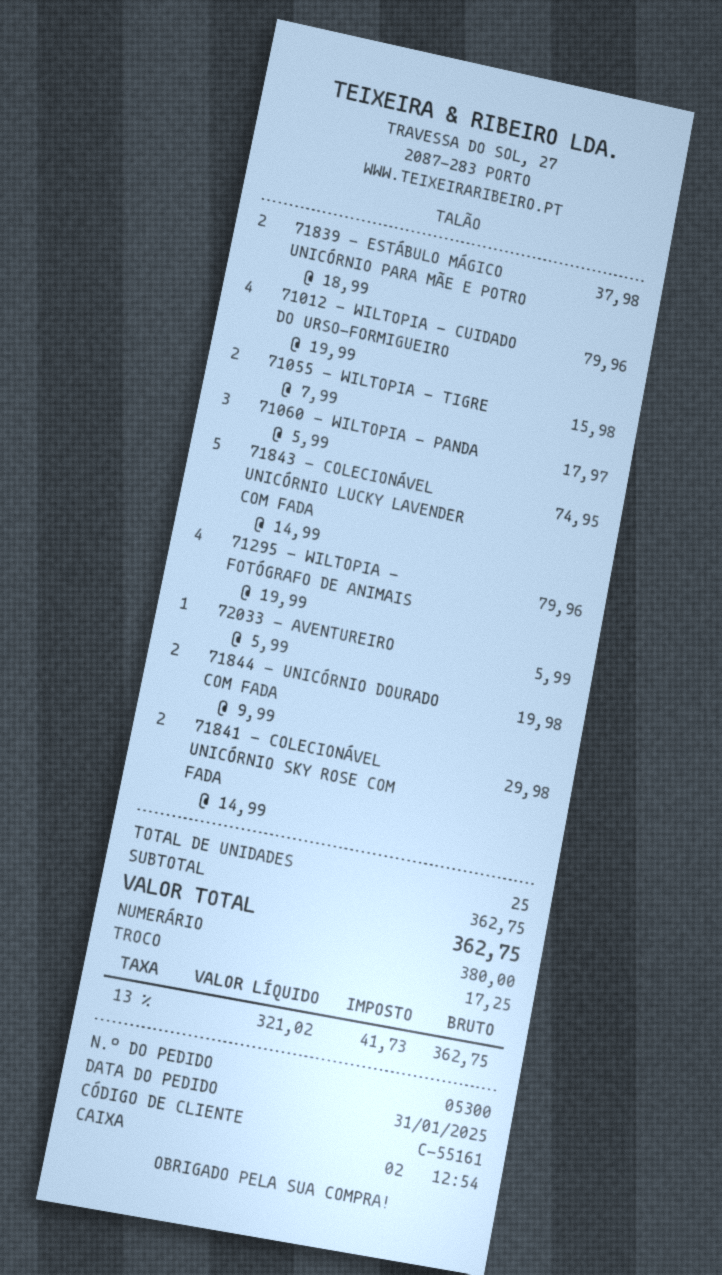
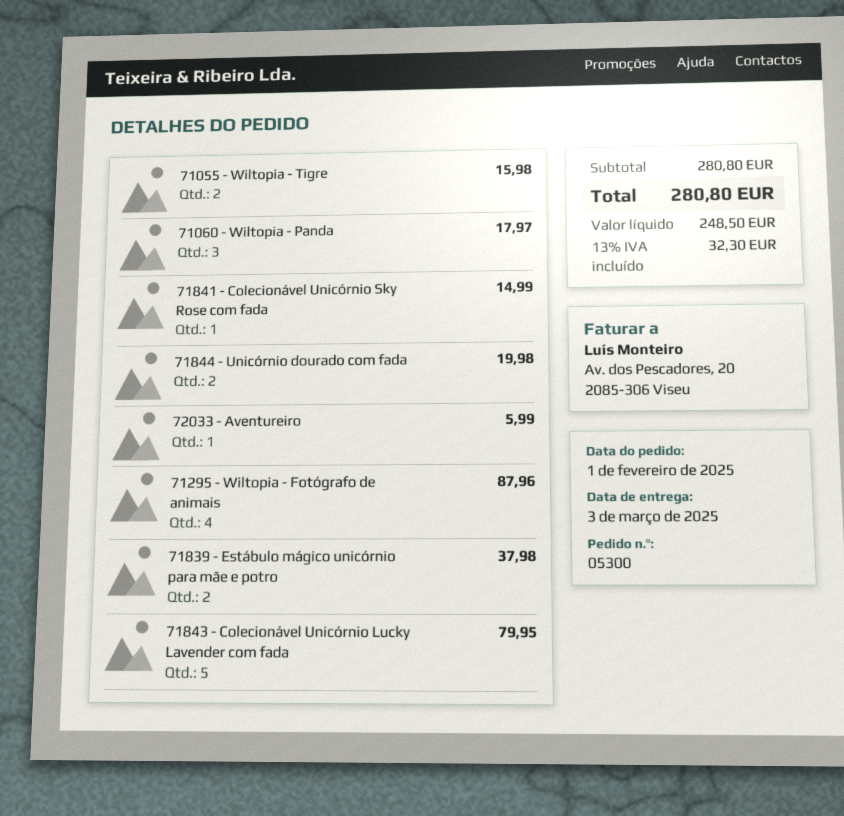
order date: 2025-01-31 -> 2025-02-01
71012 - WILTOPIA - CUIDADO DO URSO-FORMIGUEIRO: 4 for 79.96 -> none
71843 - COLECIONÁVEL UNICÓRNIO LUCKY LAVENDER COM FADA: 5 for 74.95 -> 5 for 79.95
71295 - WILTOPIA - FOTÓGRAFO DE ANIMAIS: 4 for 79.96 -> 4 for 87.96
71841 - COLECIONÁVEL UNICÓRNIO SKY ROSE COM FADA: 2 for 29.98 -> 1 for 14.99
subtotal: 362.75 -> 280.80
net: 321.02 -> 248.50
tax: 13% = 41.73 -> 13% = 32.30
total: 362.75 -> 280.80

